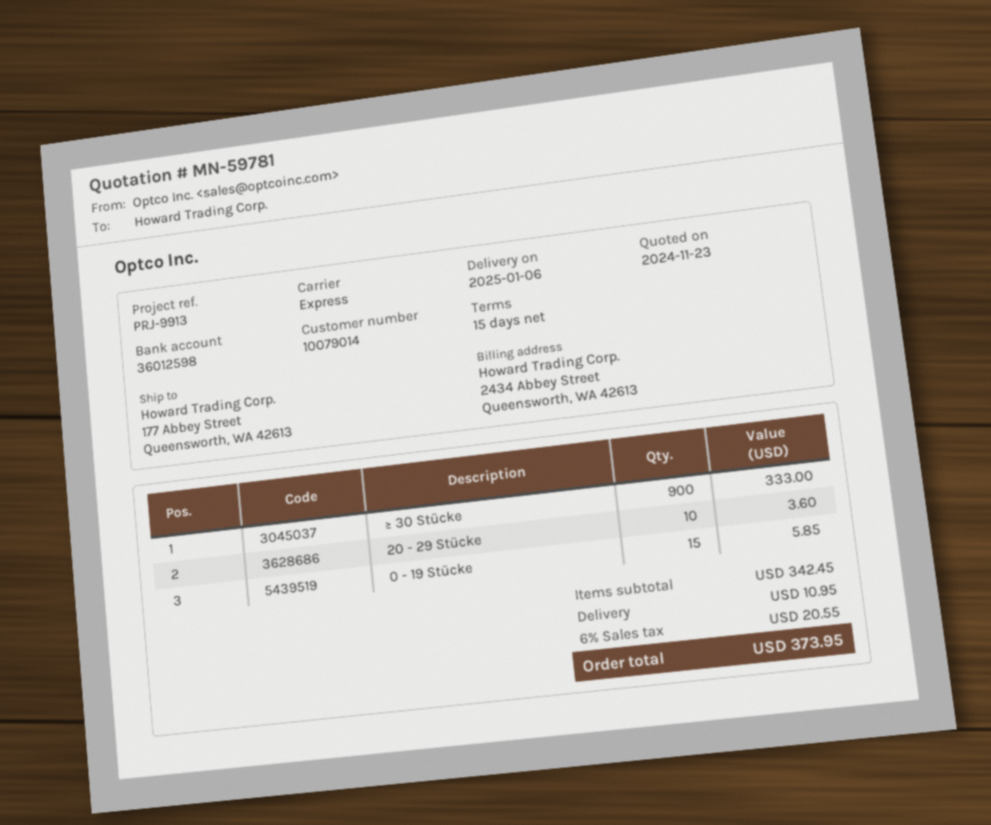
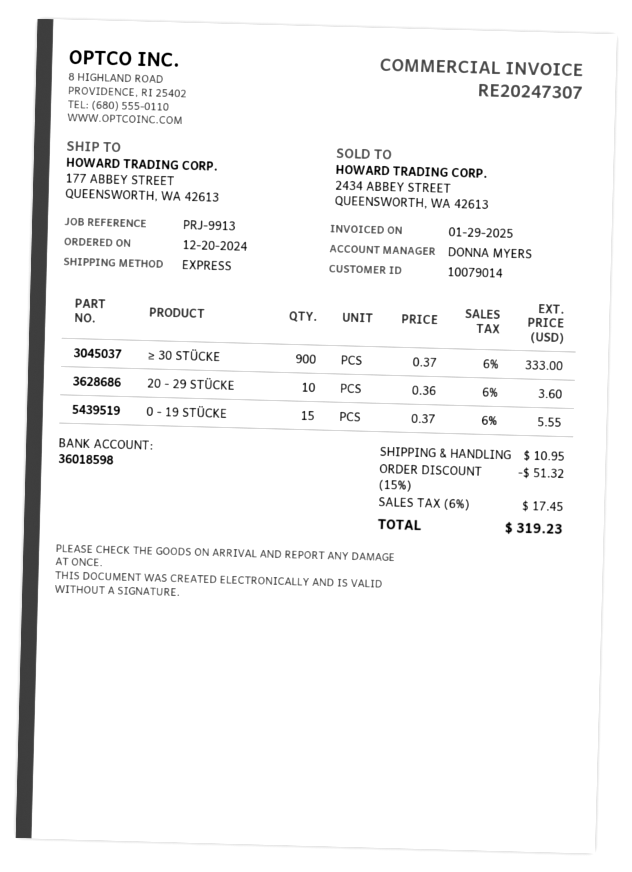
bank account: 36012598 -> 36018598
0 - 19 Stücke: 15 for 5.85 -> 15 for 5.55
discount: none -> 15% = 51.32
tax: 6% = 20.55 -> 6% = 17.45
total: 373.95 -> 319.23

